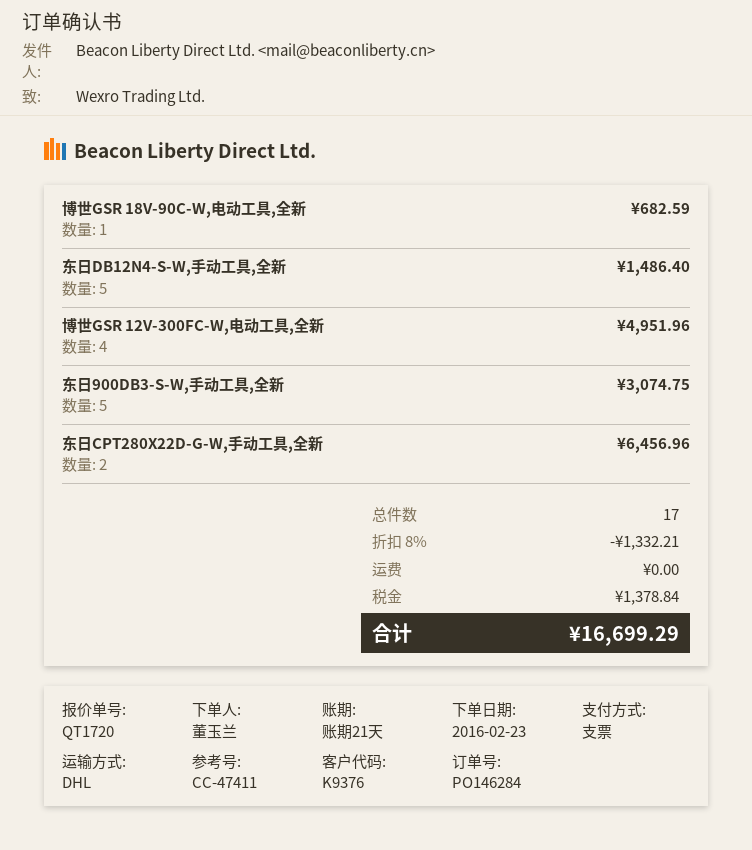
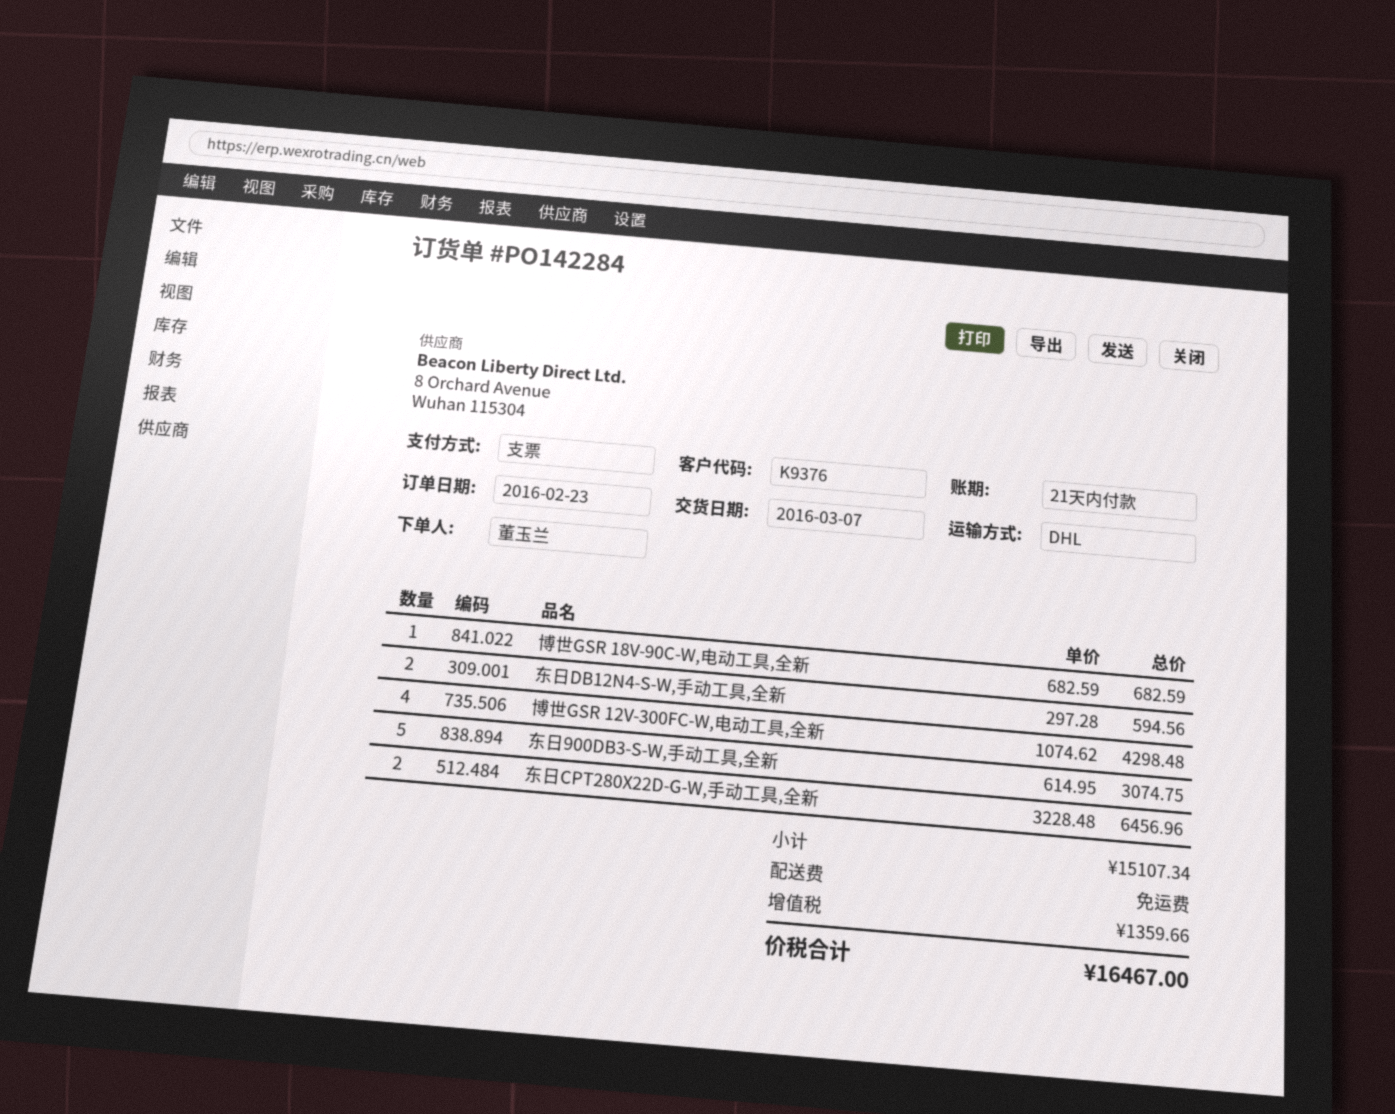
order number: PO146284 -> PO142284
东日DB12N4-S-W,手动工具,全新: 5 for 1486.40 -> 2 for 594.56
博世GSR 12V-300FC-W,电动工具,全新: 4 for 4951.96 -> 4 for 4298.48
discount: 8% = 1332.21 -> none
tax: 1378.84 -> 1359.66
total: 16699.29 -> 16467.00

